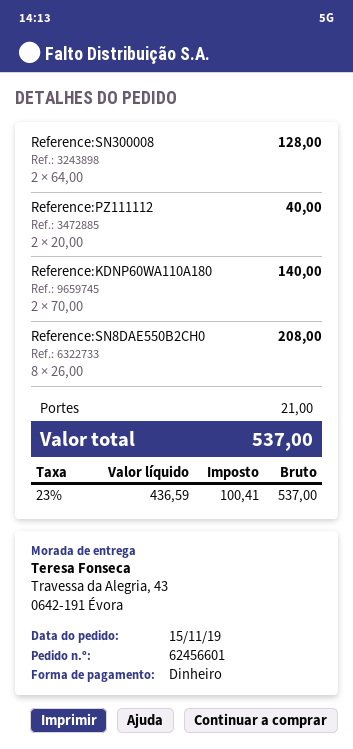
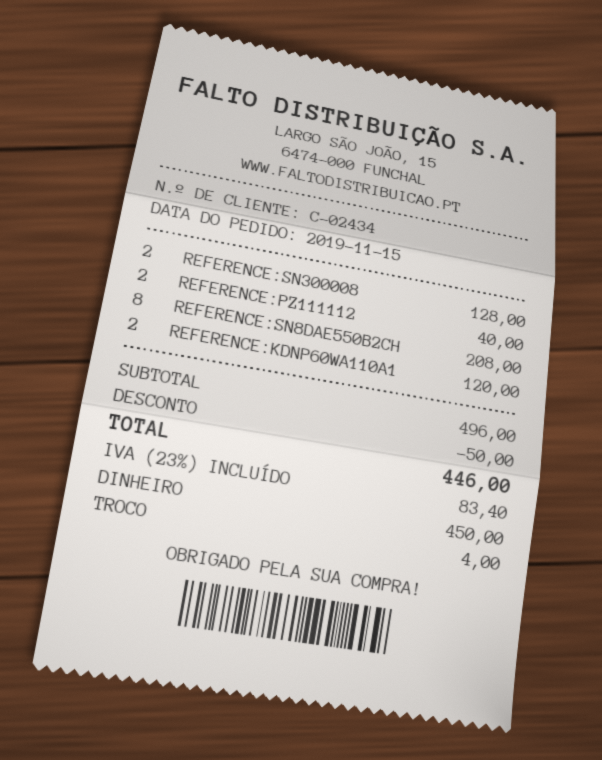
Reference:KDNP60WA110A180: 2 for 140.00 -> 2 for 120.00
discount: none -> 50.00
shipping: 21.00 -> none
tax: 23% = 100.41 -> 23% = 83.40
total: 537.00 -> 446.00

